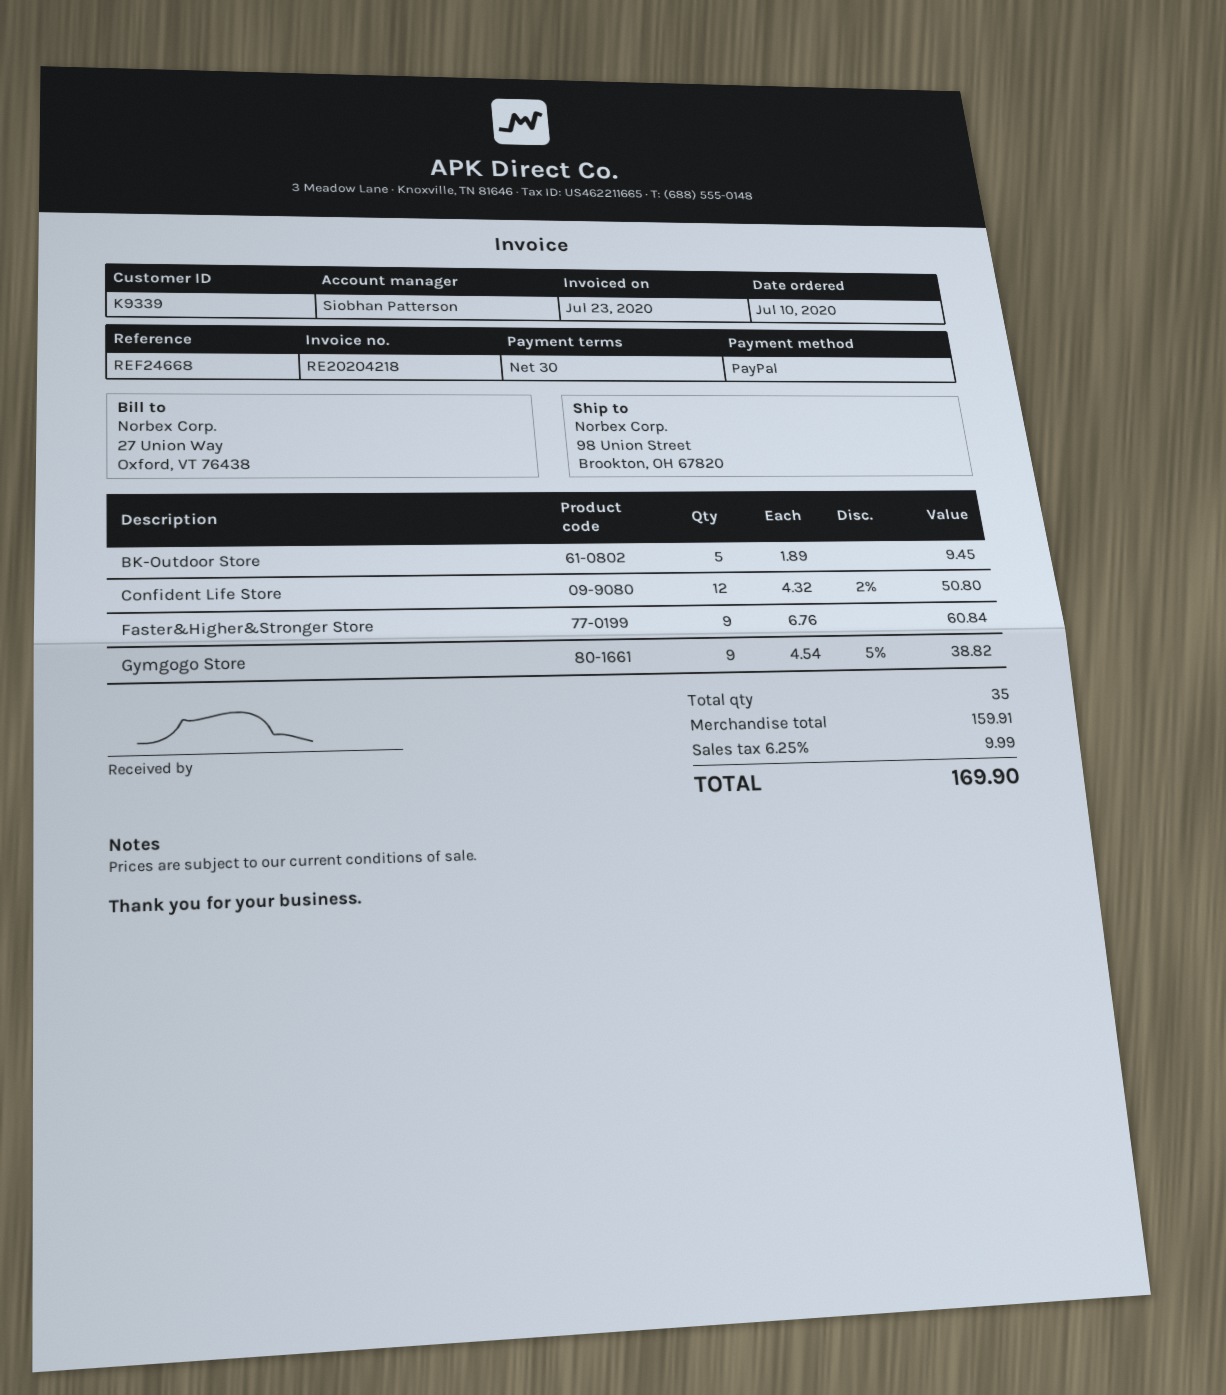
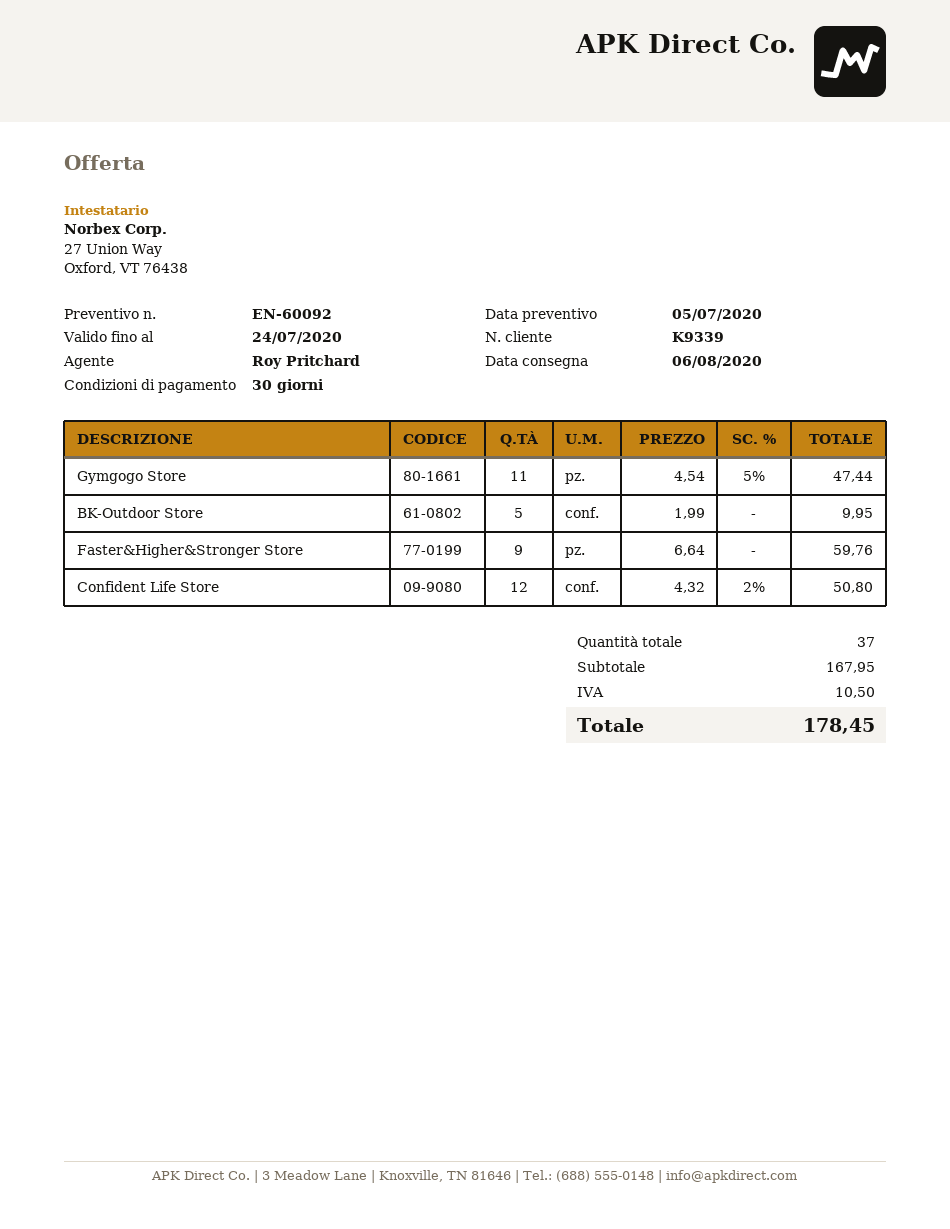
sales rep: Siobhan Patterson -> Roy Pritchard
BK-Outdoor Store: 5 x 1.89 = 9.45 -> 5 x 1.99 = 9.95
Faster&Higher&Stronger Store: 9 x 6.76 = 60.84 -> 9 x 6.64 = 59.76
Gymgogo Store: 9 x 4.54 - 5% = 38.82 -> 11 x 4.54 - 5% = 47.44
total quantity: 35 -> 37
subtotal: 159.91 -> 167.95
tax: 9.99 -> 10.50
total: 169.90 -> 178.45

